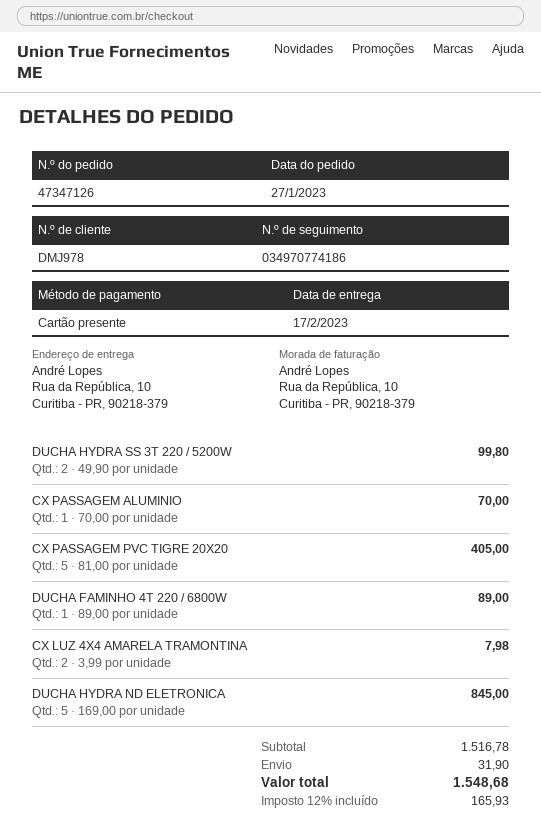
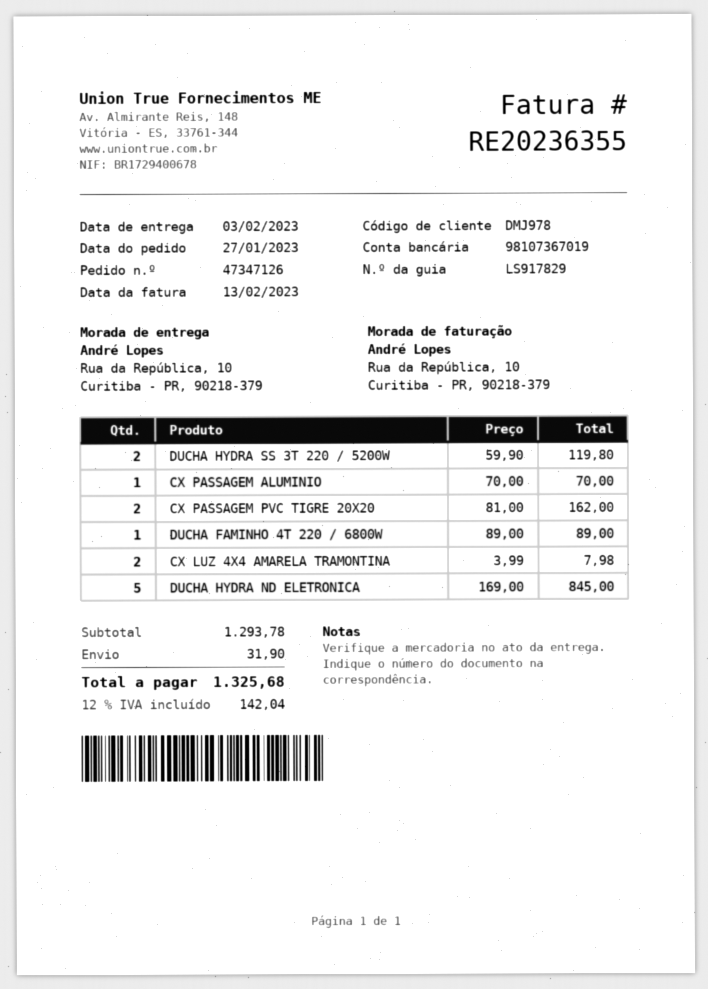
delivery date: 2023-02-17 -> 2023-02-03
DUCHA HYDRA SS 3T 220 / 5200W: 2 x 49.90 = 99.80 -> 2 x 59.90 = 119.80
CX PASSAGEM PVC TIGRE 20X20: 5 x 81.00 = 405.00 -> 2 x 81.00 = 162.00
subtotal: 1516.78 -> 1293.78
tax: 12% = 165.93 -> 12% = 142.04
total: 1548.68 -> 1325.68

